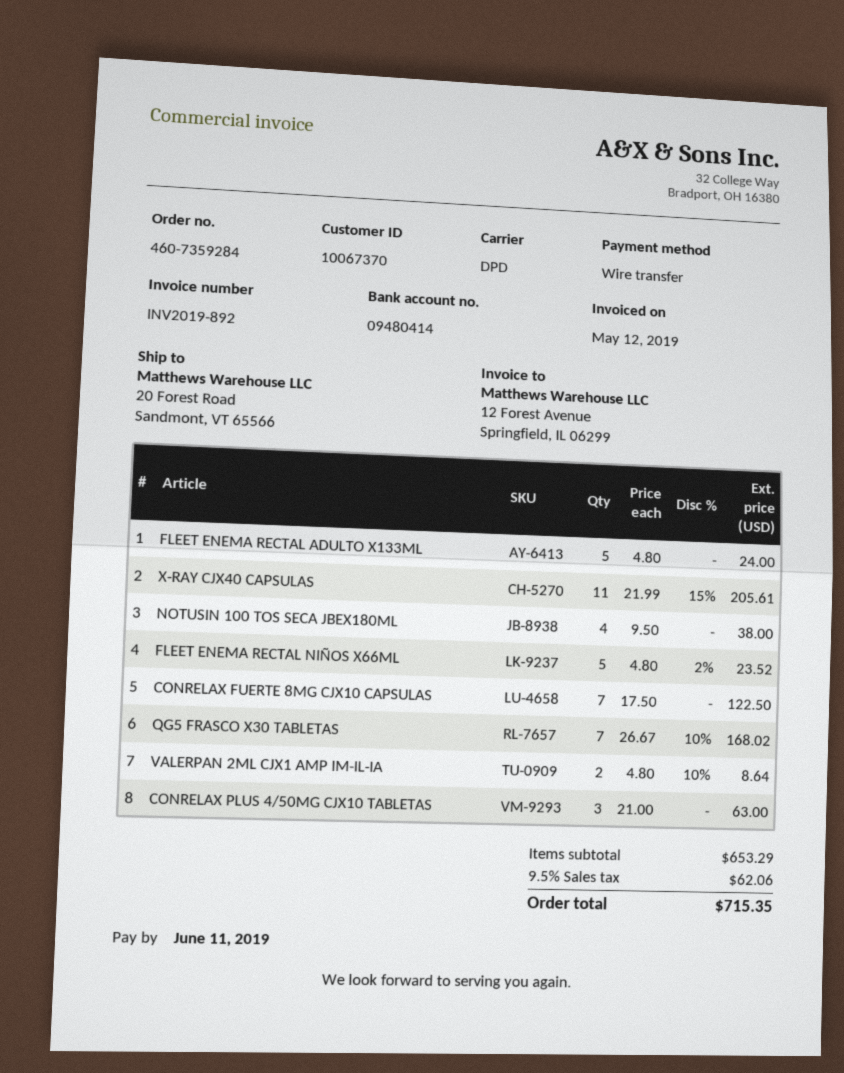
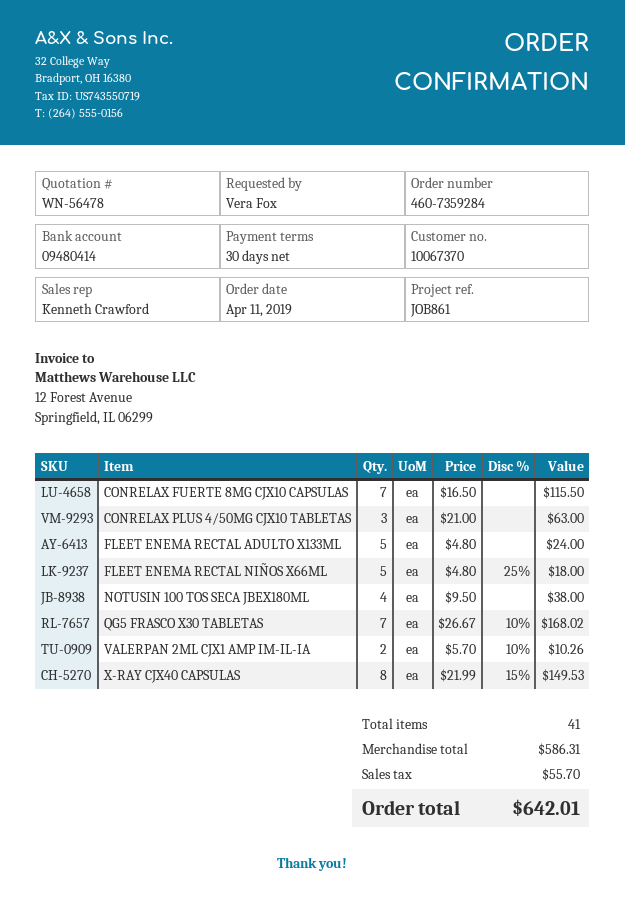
X-RAY CJX40 CAPSULAS: 11 x 21.99 - 15% = 205.61 -> 8 x 21.99 - 15% = 149.53
FLEET ENEMA RECTAL NIÑOS X66ML: 5 x 4.80 - 2% = 23.52 -> 5 x 4.80 - 25% = 18.00
CONRELAX FUERTE 8MG CJX10 CAPSULAS: 7 x 17.50 = 122.50 -> 7 x 16.50 = 115.50
VALERPAN 2ML CJX1 AMP IM-IL-IA: 2 x 4.80 - 10% = 8.64 -> 2 x 5.70 - 10% = 10.26
subtotal: 653.29 -> 586.31
tax: 62.06 -> 55.70
total: 715.35 -> 642.01

